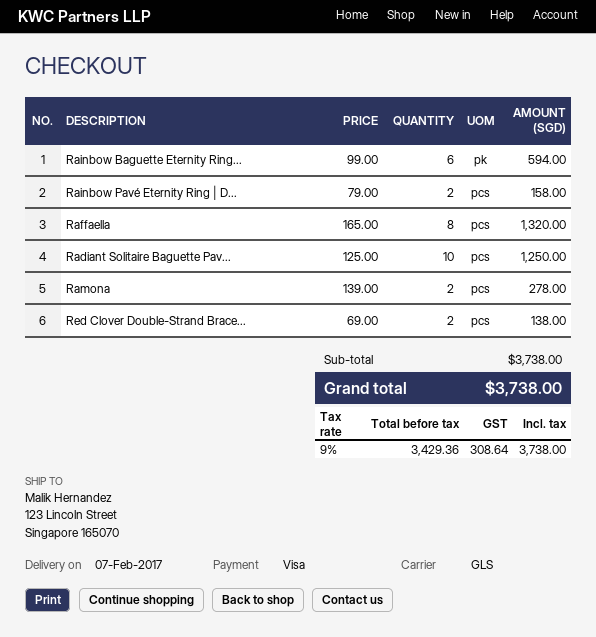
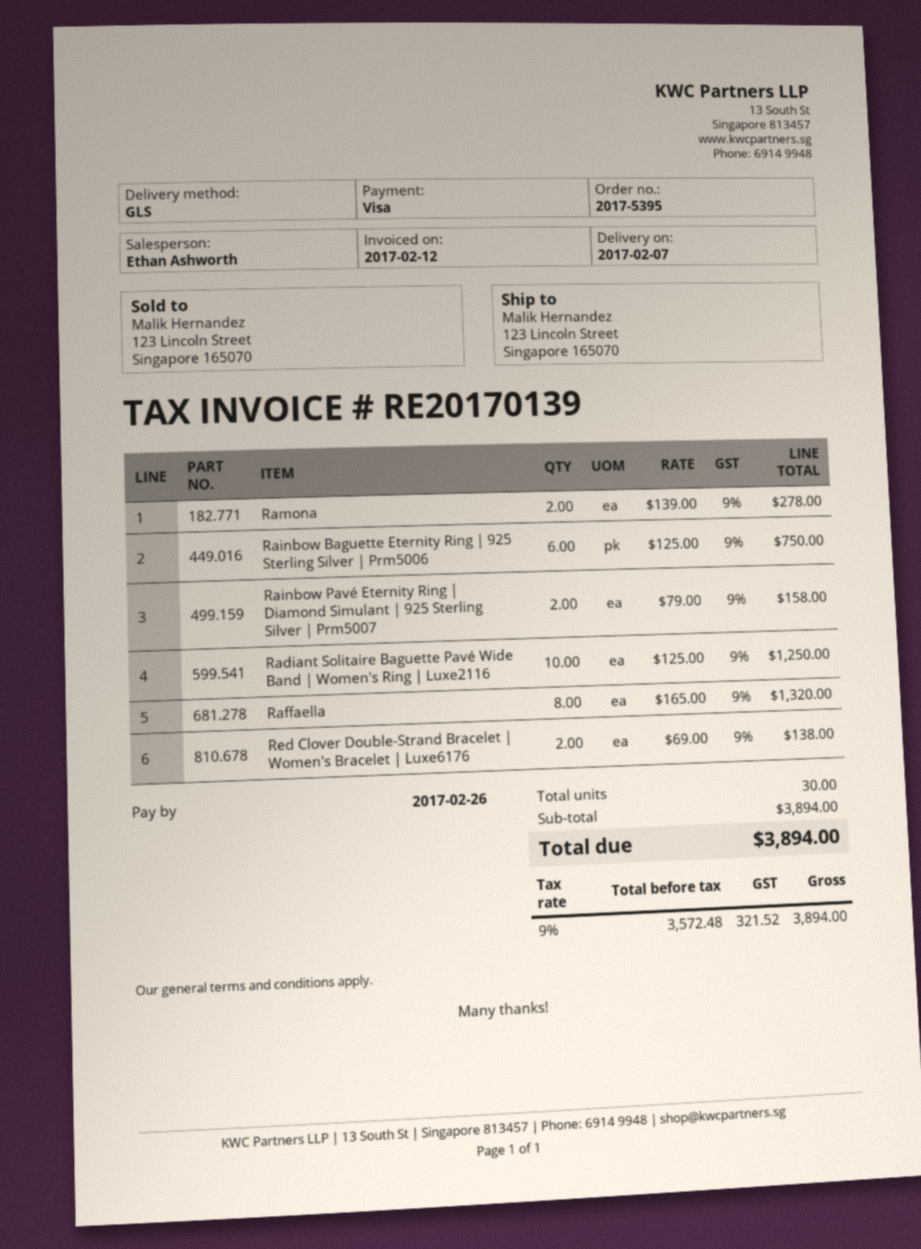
Rainbow Baguette Eternity Ring...: 6 x 99.00 = 594.00 -> 6 x 125.00 = 750.00
subtotal: 3738.00 -> 3894.00
net: 3429.36 -> 3572.48
tax: 9% = 308.64 -> 9% = 321.52
total: 3738.00 -> 3894.00

